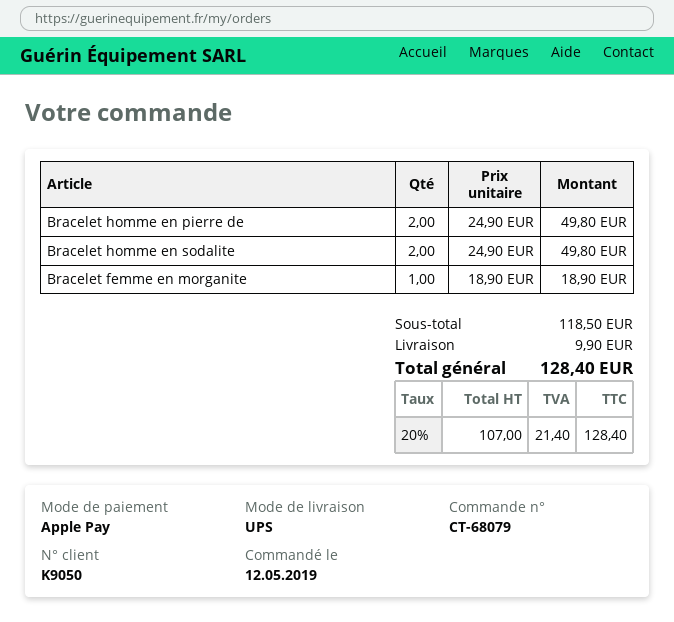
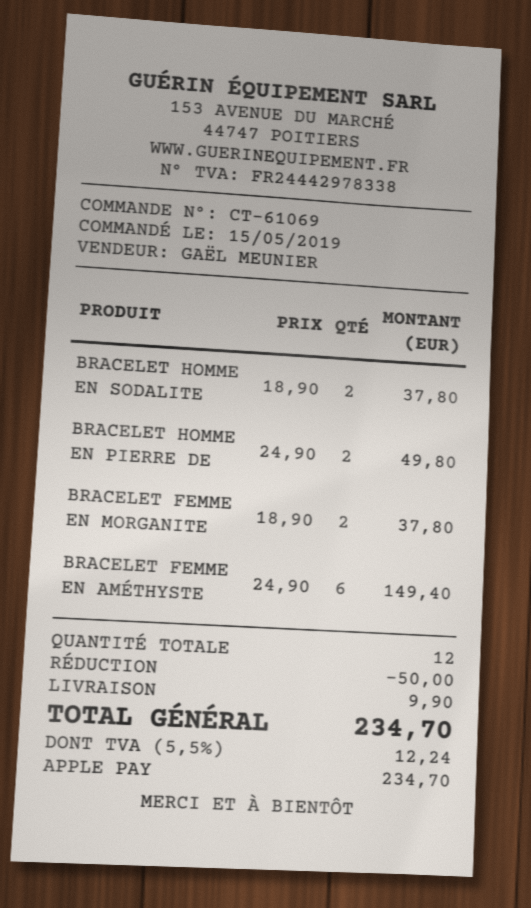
order number: CT-68079 -> CT-61069
order date: 2019-05-12 -> 2019-05-15
Bracelet homme en sodalite: 2 x 24.90 = 49.80 -> 2 x 18.90 = 37.80
Bracelet femme en morganite: 1 x 18.90 = 18.90 -> 2 x 18.90 = 37.80
BRACELET FEMME EN AMÉTHYSTE: none -> 6 x 24.90 = 149.40
discount: none -> 50.00
tax: 20% = 21.40 -> 5.5% = 12.24
total: 128.40 -> 234.70

